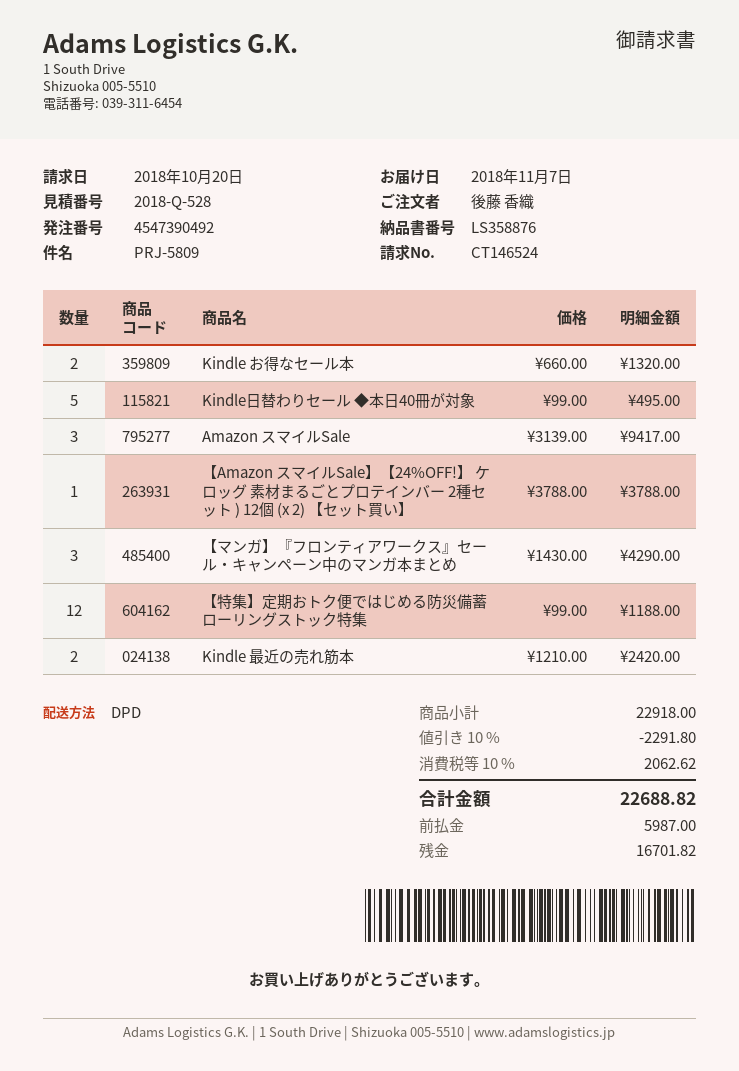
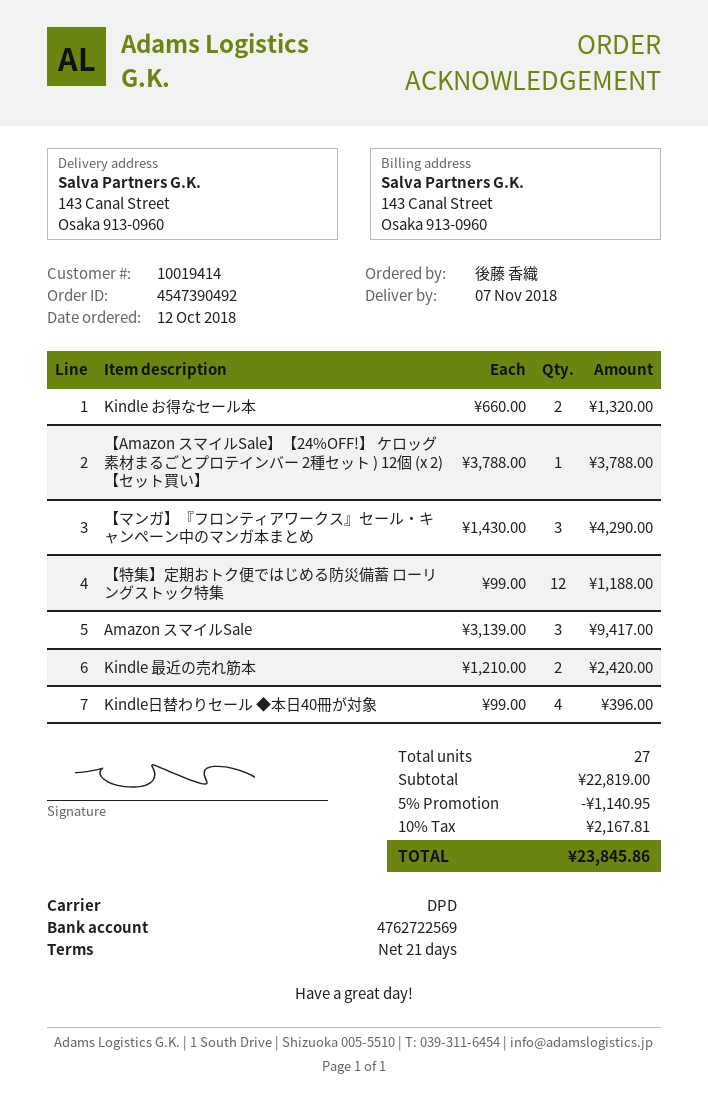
Kindle日替わりセール ◆本日40冊が対象: 5 x 99.00 = 495.00 -> 4 x 99.00 = 396.00
subtotal: 22918.00 -> 22819.00
discount: 10% = 2291.80 -> 5% = 1140.95
tax: 10% = 2062.62 -> 10% = 2167.81
total: 22688.82 -> 23845.86

